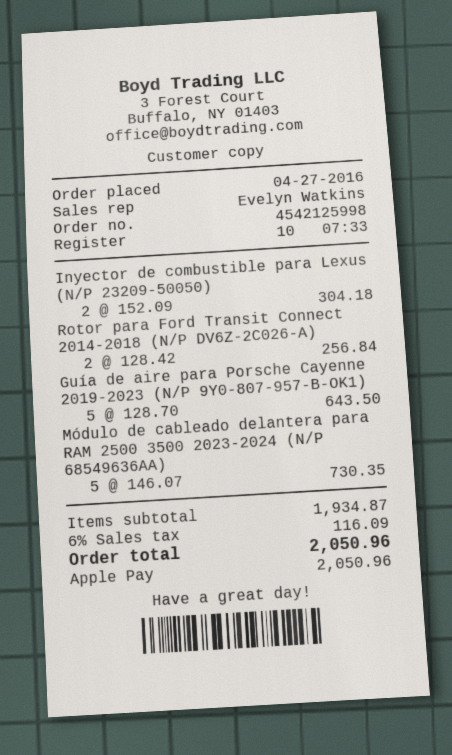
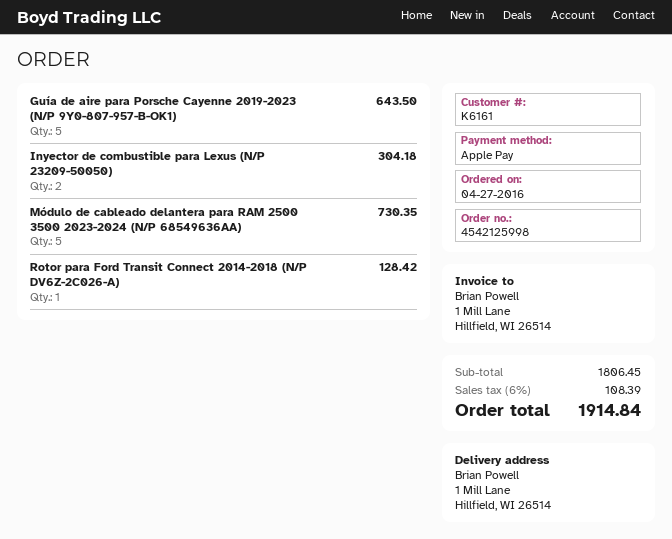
Rotor para Ford Transit Connect 2014-2018 (N/P DV6Z-2C026-A): 2 for 256.84 -> 1 for 128.42
subtotal: 1934.87 -> 1806.45
tax: 6% = 116.09 -> 6% = 108.39
total: 2050.96 -> 1914.84

